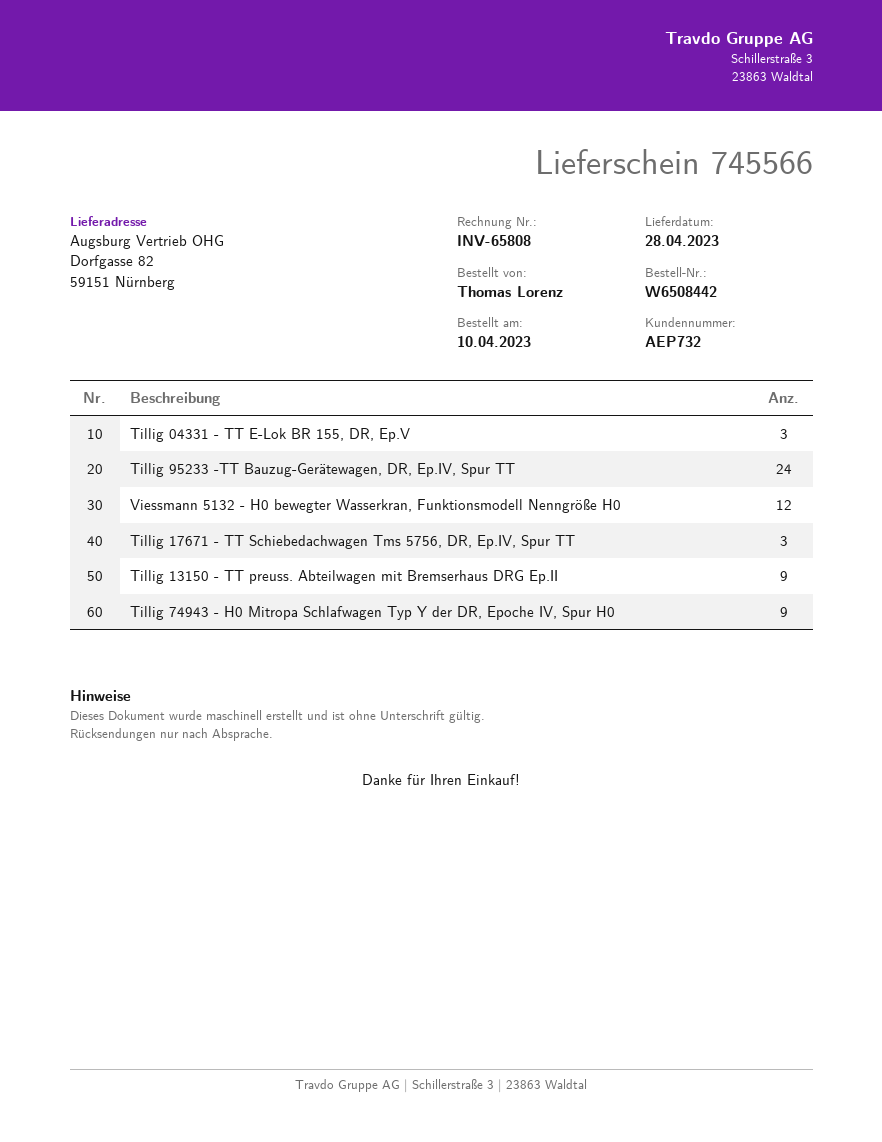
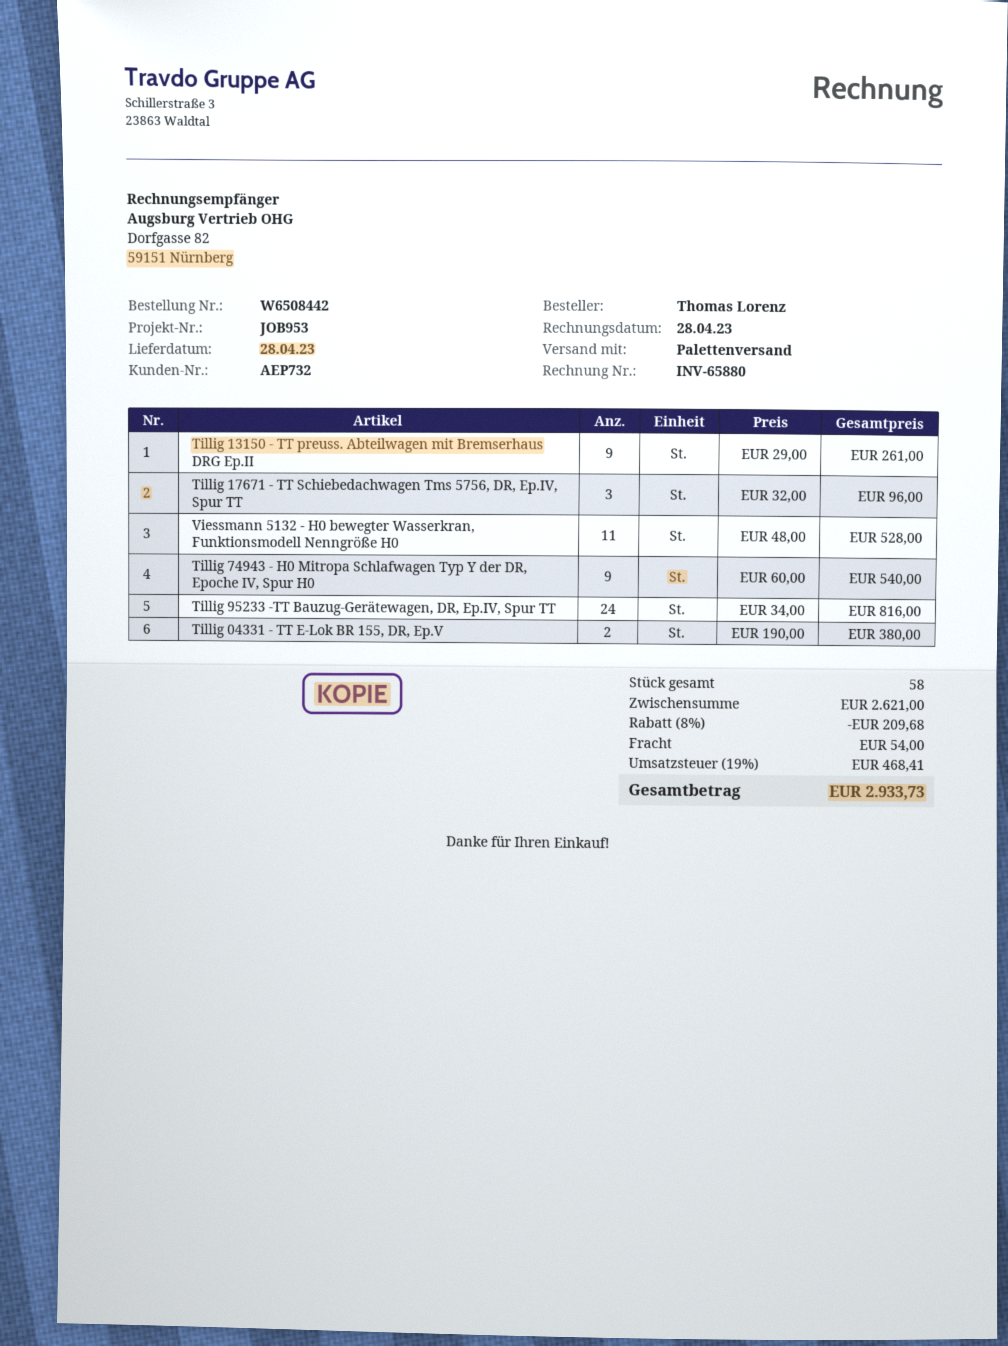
invoice number: INV-65808 -> INV-65880
Tillig 04331 - TT E-Lok BR 155, DR, Ep.V: 3 -> 2
Viessmann 5132 - H0 bewegter Wasserkran, Funktionsmodell Nenngröße H0: 12 -> 11

